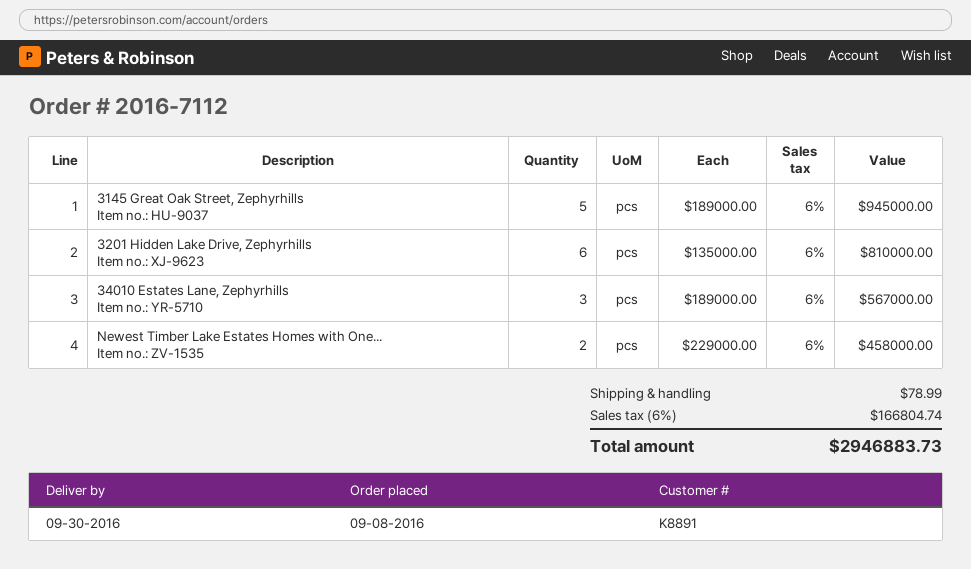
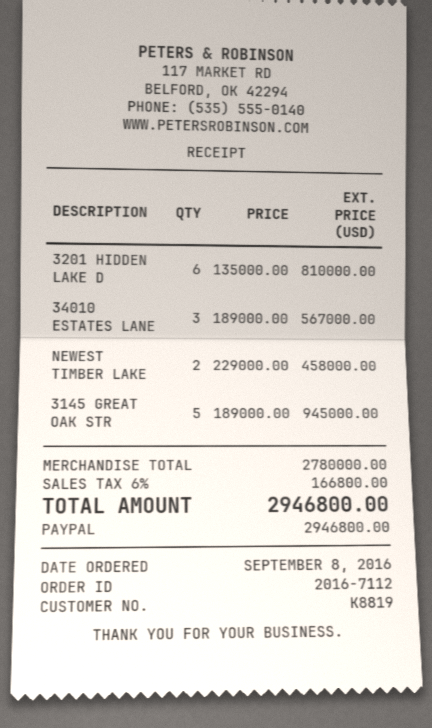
customer number: K8891 -> K8819
shipping: 78.99 -> none
tax: 6% = 166804.74 -> 6% = 166800.00
total: 2946883.73 -> 2946800.00

